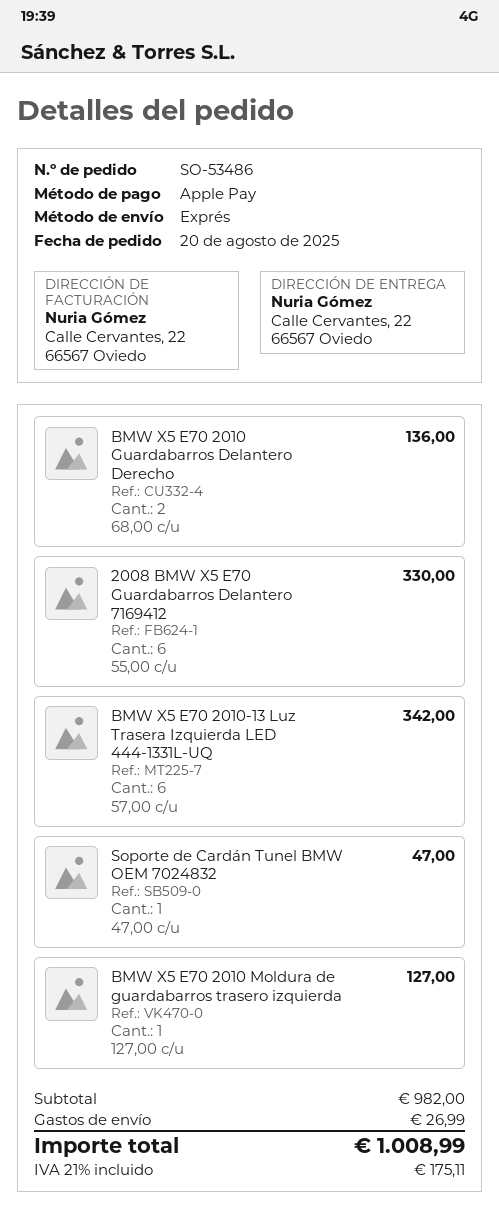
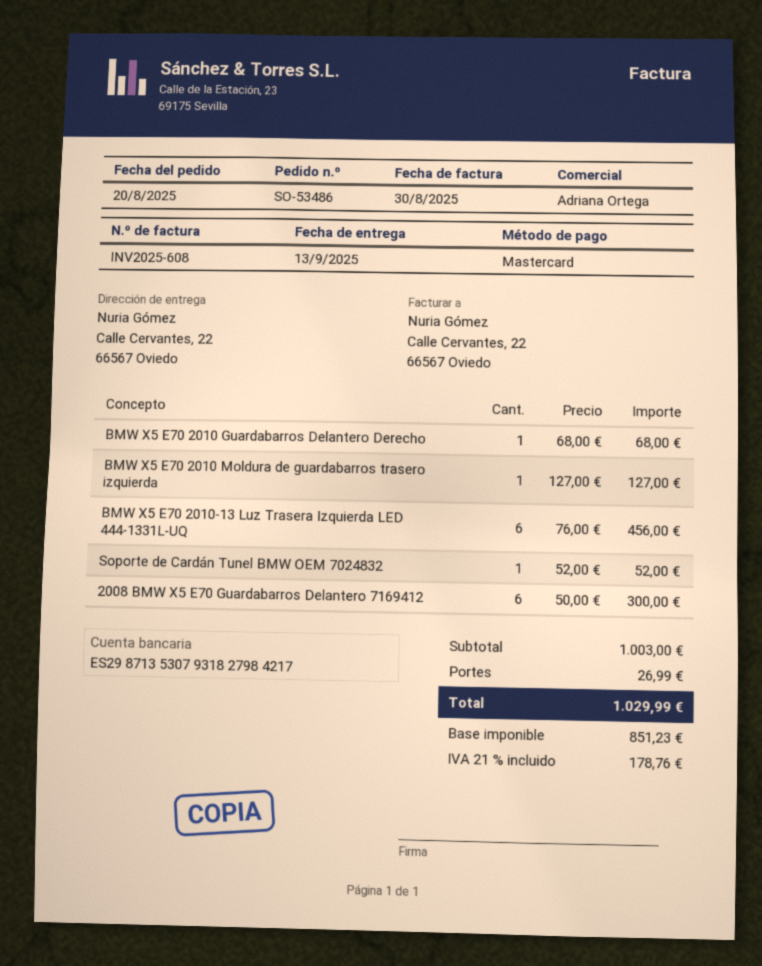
payment method: Apple Pay -> Mastercard
BMW X5 E70 2010 Guardabarros Delantero Derecho: 2 x 68.00 = 136.00 -> 1 x 68.00 = 68.00
2008 BMW X5 E70 Guardabarros Delantero 7169412: 6 x 55.00 = 330.00 -> 6 x 50.00 = 300.00
BMW X5 E70 2010-13 Luz Trasera Izquierda LED 444-1331L-UQ: 6 x 57.00 = 342.00 -> 6 x 76.00 = 456.00
Soporte de Cardán Tunel BMW OEM 7024832: 1 x 47.00 = 47.00 -> 1 x 52.00 = 52.00
subtotal: 982.00 -> 1003.00
tax: 21% = 175.11 -> 21% = 178.76
total: 1008.99 -> 1029.99

